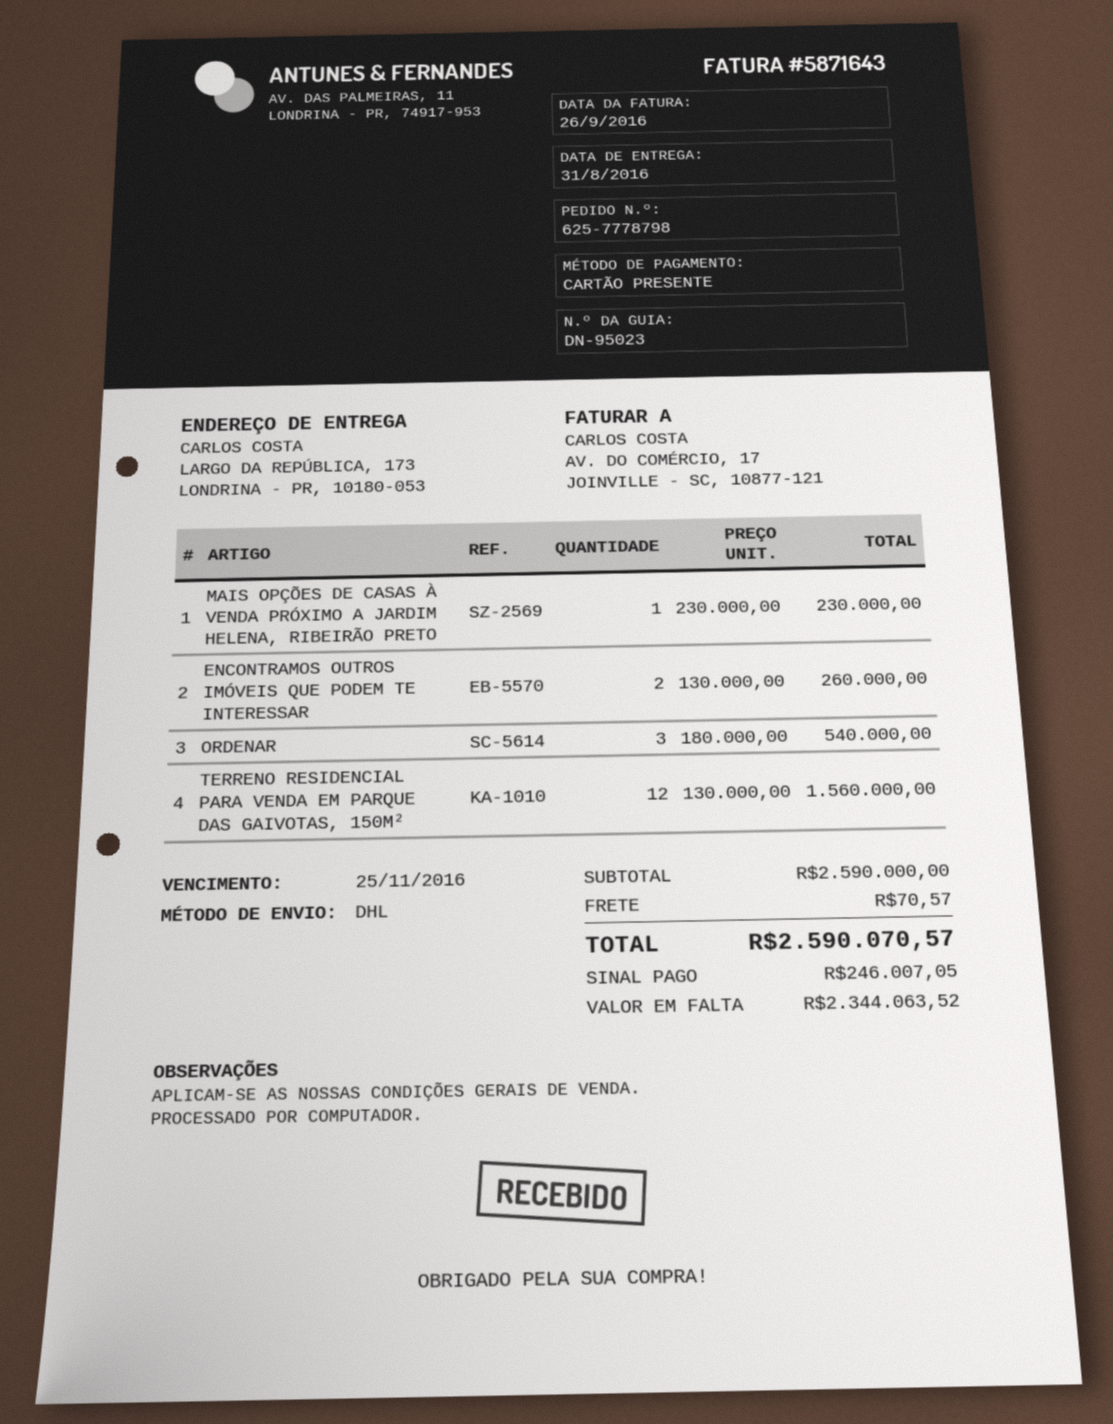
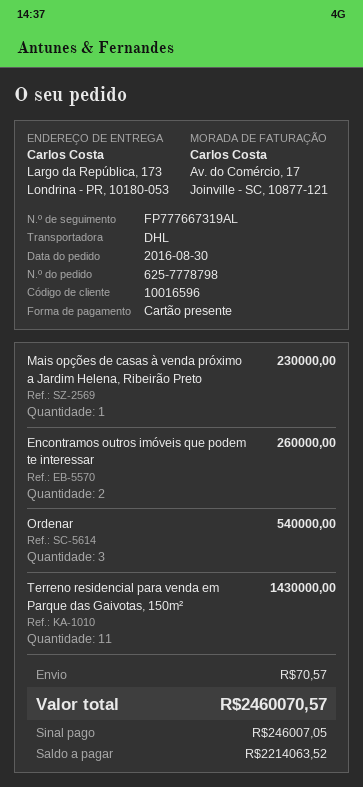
TERRENO RESIDENCIAL PARA VENDA EM PARQUE DAS GAIVOTAS, 150M²: 12 for 1560000.00 -> 11 for 1430000.00
total: 2590070.57 -> 2460070.57
balance: 2344063.52 -> 2214063.52

